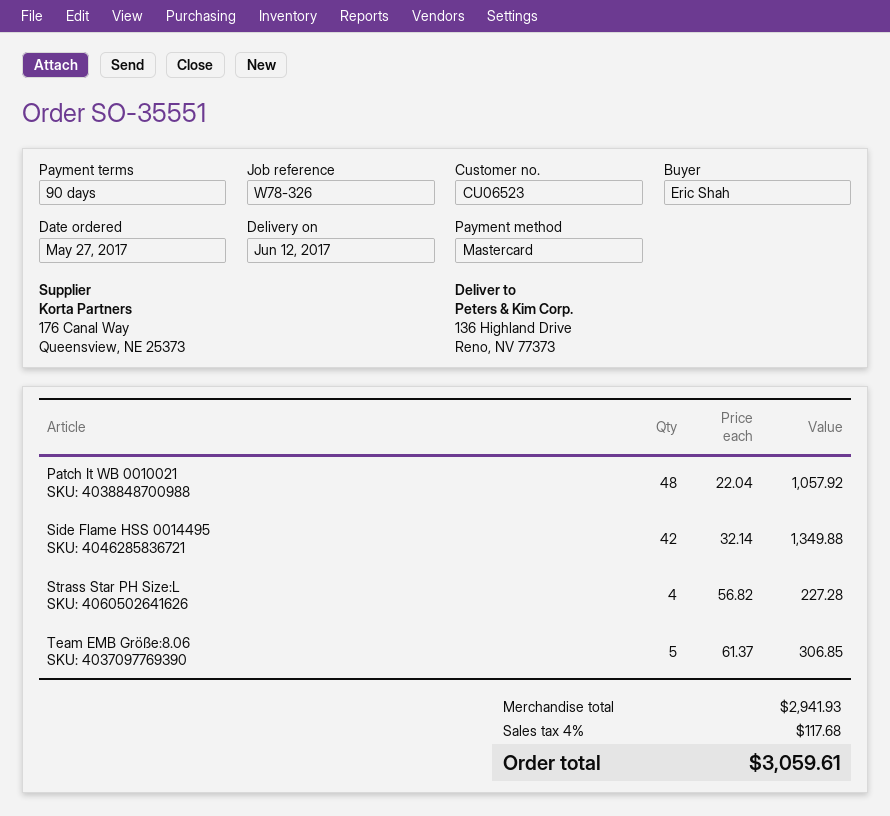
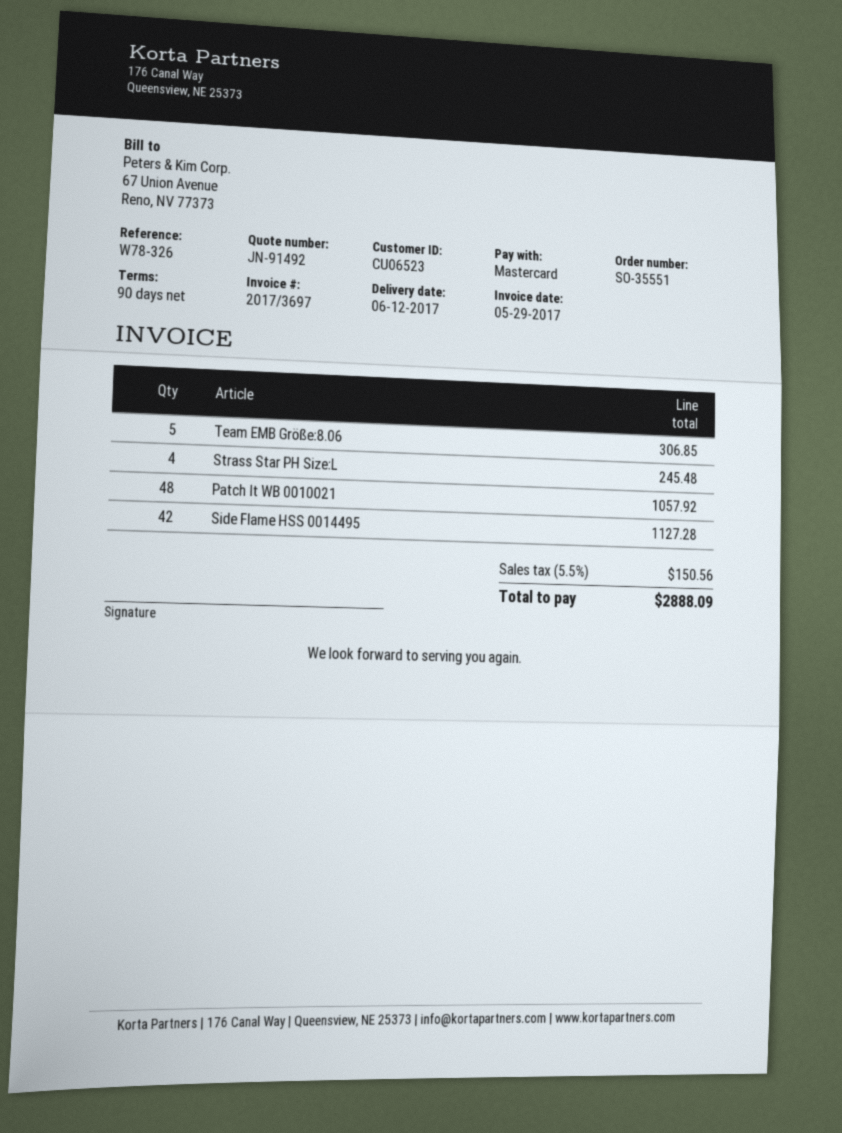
Side Flame HSS 0014495: 42 for 1349.88 -> 42 for 1127.28
Strass Star PH Size:L: 4 for 227.28 -> 4 for 245.48
tax: 4% = 117.68 -> 5.5% = 150.56
total: 3059.61 -> 2888.09

